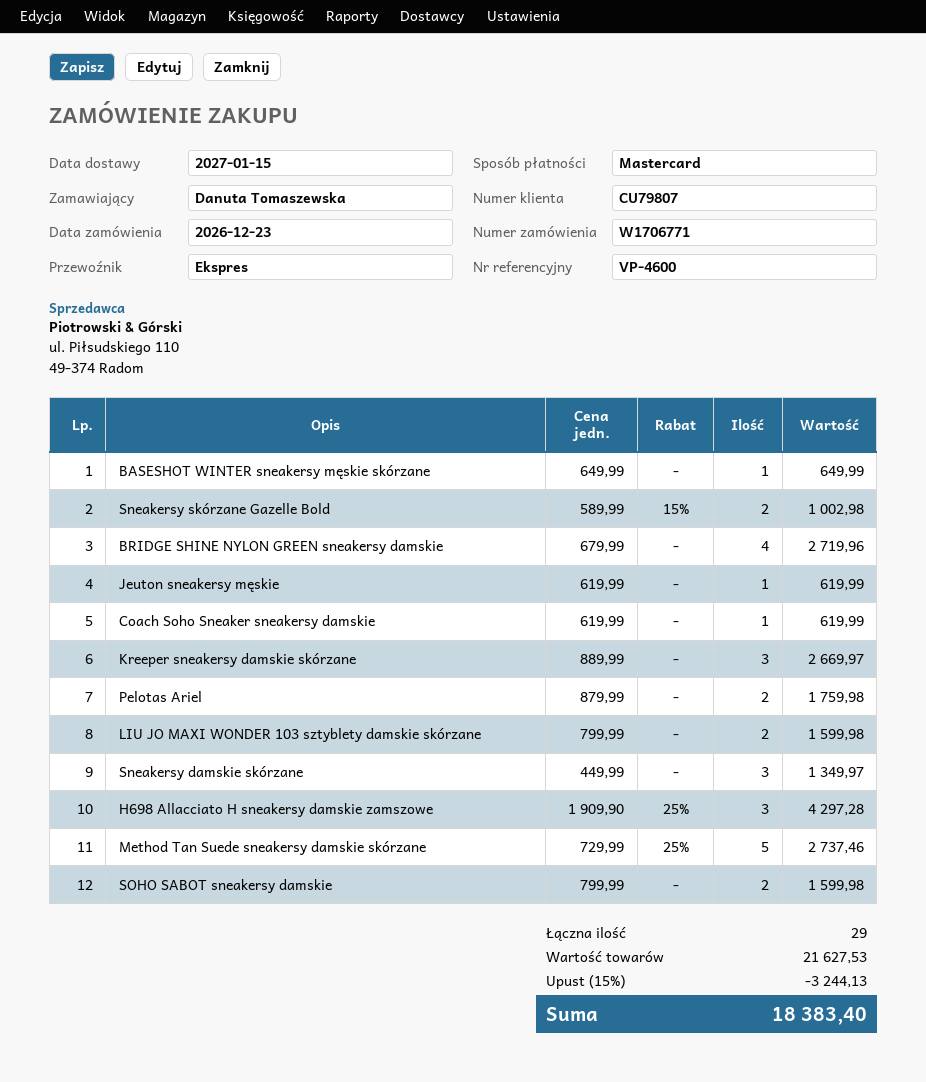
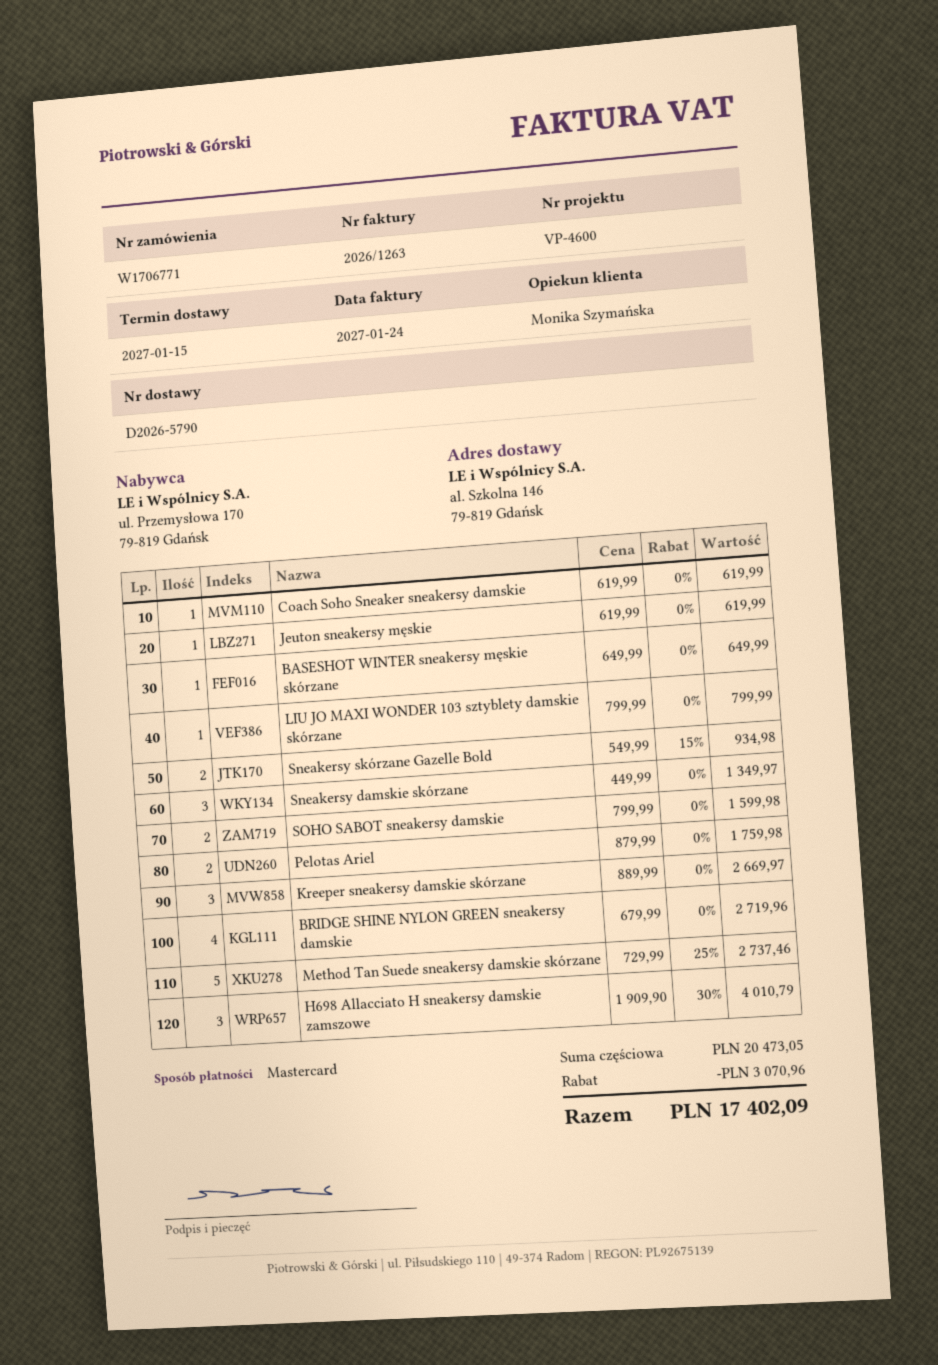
Sneakersy skórzane Gazelle Bold: 2 x 589.99 - 15% = 1002.98 -> 2 x 549.99 - 15% = 934.98
LIU JO MAXI WONDER 103 sztyblety damskie skórzane: 2 x 799.99 = 1599.98 -> 1 x 799.99 = 799.99
H698 Allacciato H sneakersy damskie zamszowe: 3 x 1909.90 - 25% = 4297.28 -> 3 x 1909.90 - 30% = 4010.79
subtotal: 21627.53 -> 20473.05
discount: 3244.13 -> 3070.96
total: 18383.40 -> 17402.09

